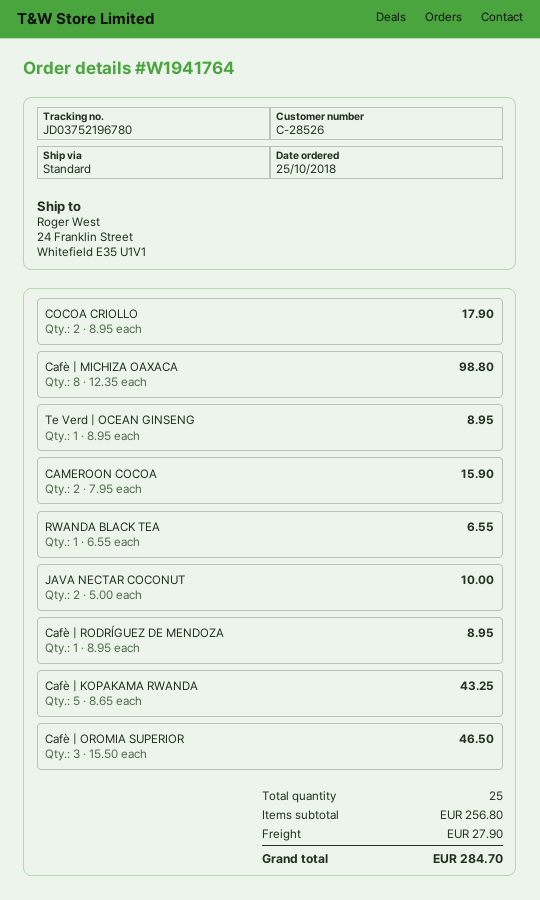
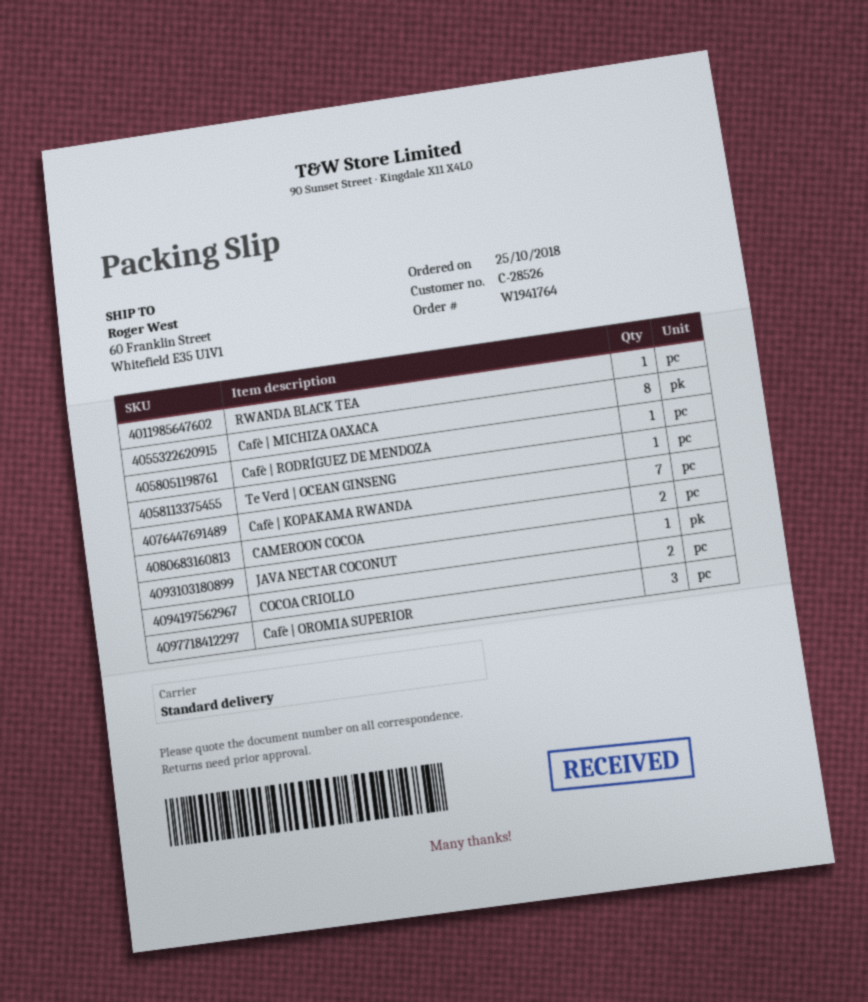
ship to: 24 Franklin Street, Whitefield E35 U1V1 -> 60 Franklin Street, Whitefield E35 U1V1
JAVA NECTAR COCONUT: 2 -> 1
Cafè | KOPAKAMA RWANDA: 5 -> 7

